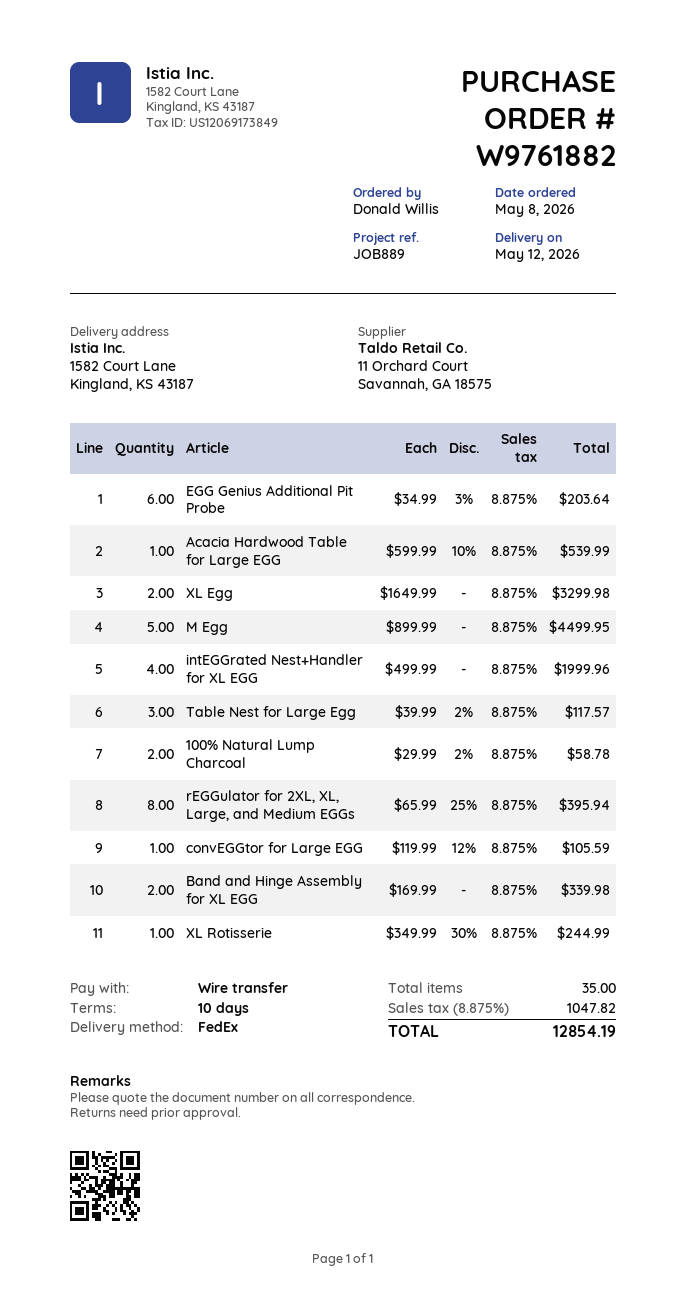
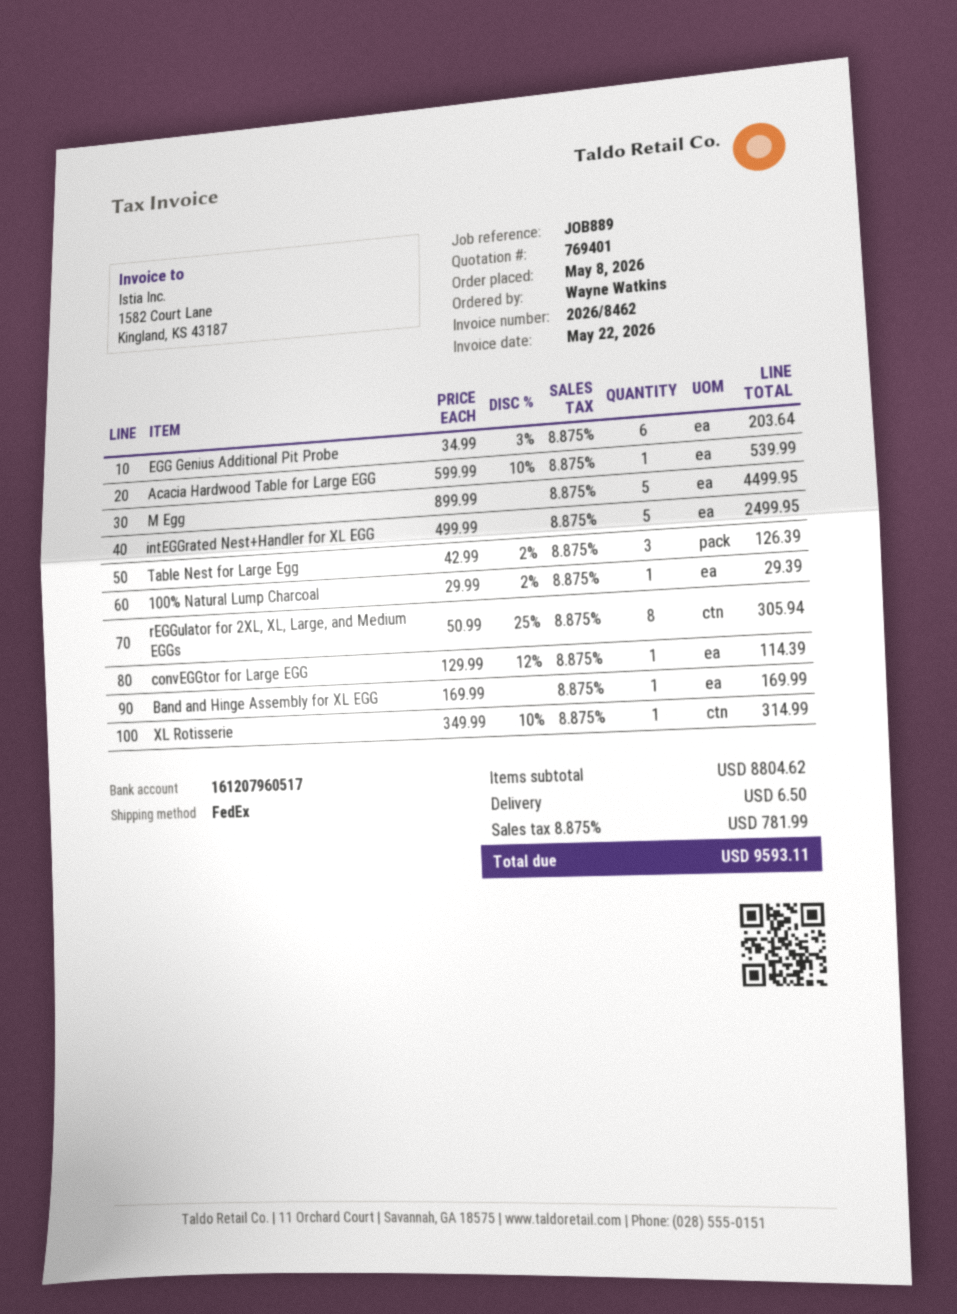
ordered by: Donald Willis -> Wayne Watkins
XL Egg: 2 x 1649.99 = 3299.98 -> none
intEGGrated Nest+Handler for XL EGG: 4 x 499.99 = 1999.96 -> 5 x 499.99 = 2499.95
Table Nest for Large Egg: 3 x 39.99 - 2% = 117.57 -> 3 x 42.99 - 2% = 126.39
100% Natural Lump Charcoal: 2 x 29.99 - 2% = 58.78 -> 1 x 29.99 - 2% = 29.39
rEGGulator for 2XL, XL, Large, and Medium EGGs: 8 x 65.99 - 25% = 395.94 -> 8 x 50.99 - 25% = 305.94
convEGGtor for Large EGG: 1 x 119.99 - 12% = 105.59 -> 1 x 129.99 - 12% = 114.39
Band and Hinge Assembly for XL EGG: 2 x 169.99 = 339.98 -> 1 x 169.99 = 169.99
XL Rotisserie: 1 x 349.99 - 30% = 244.99 -> 1 x 349.99 - 10% = 314.99
shipping: none -> 6.50
tax: 8.875% = 1047.82 -> 8.875% = 781.99
total: 12854.19 -> 9593.11

